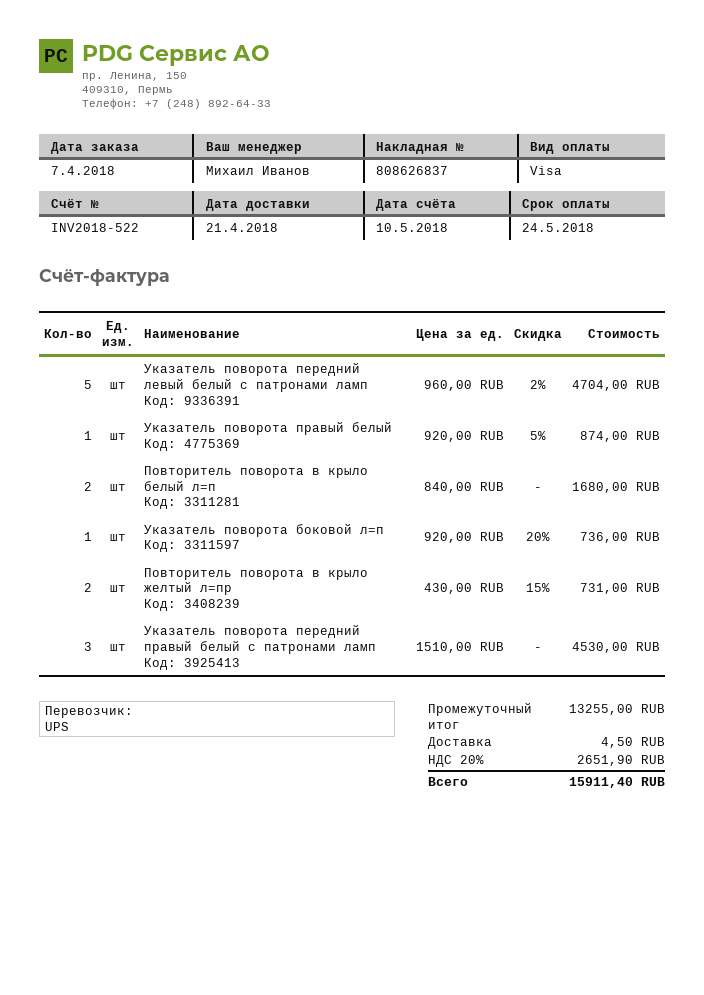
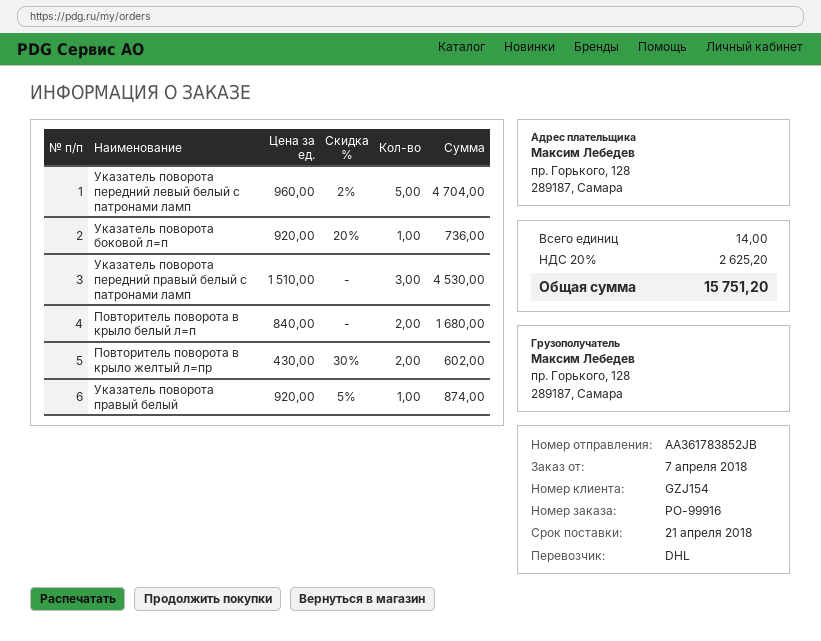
shipping method: UPS -> DHL
Повторитель поворота в крыло желтый л=пр: 2 x 430.00 - 15% = 731.00 -> 2 x 430.00 - 30% = 602.00
shipping: 4.50 -> none
tax: 20% = 2651.90 -> 20% = 2625.20
total: 15911.40 -> 15751.20

